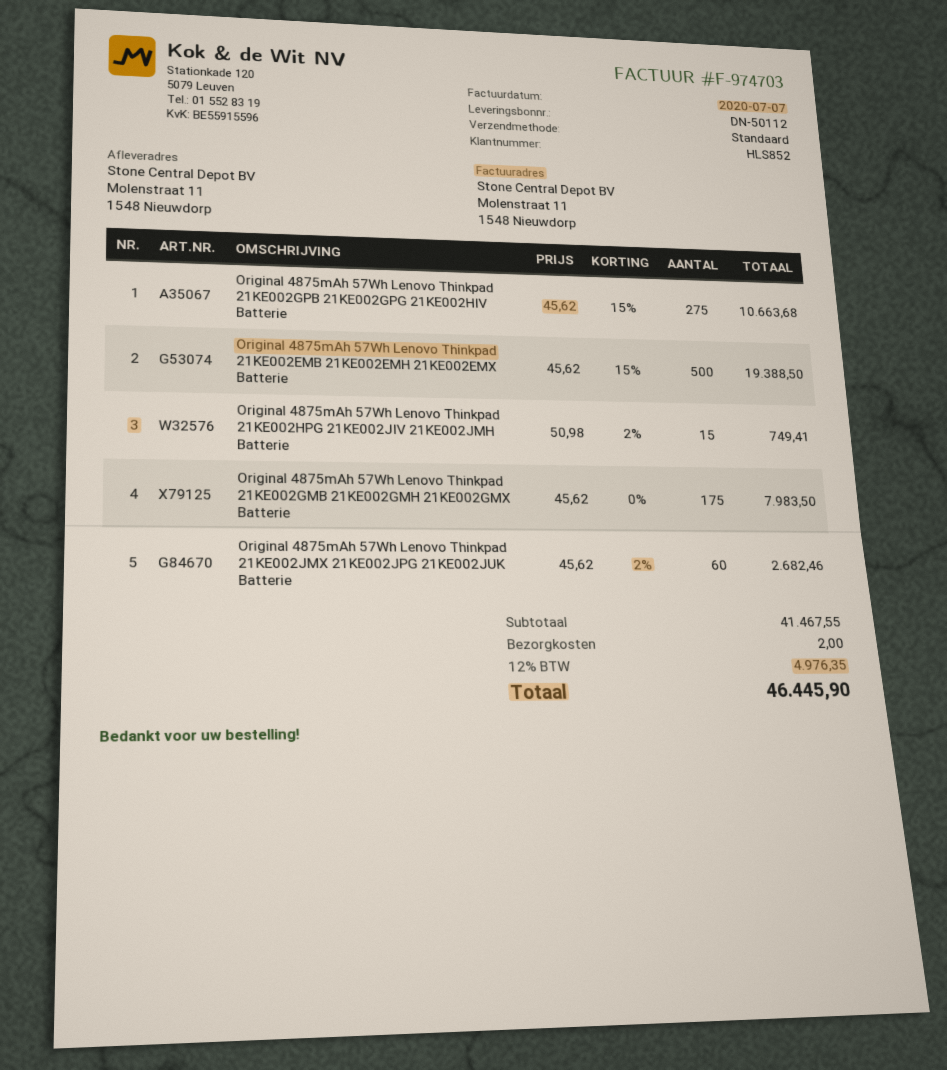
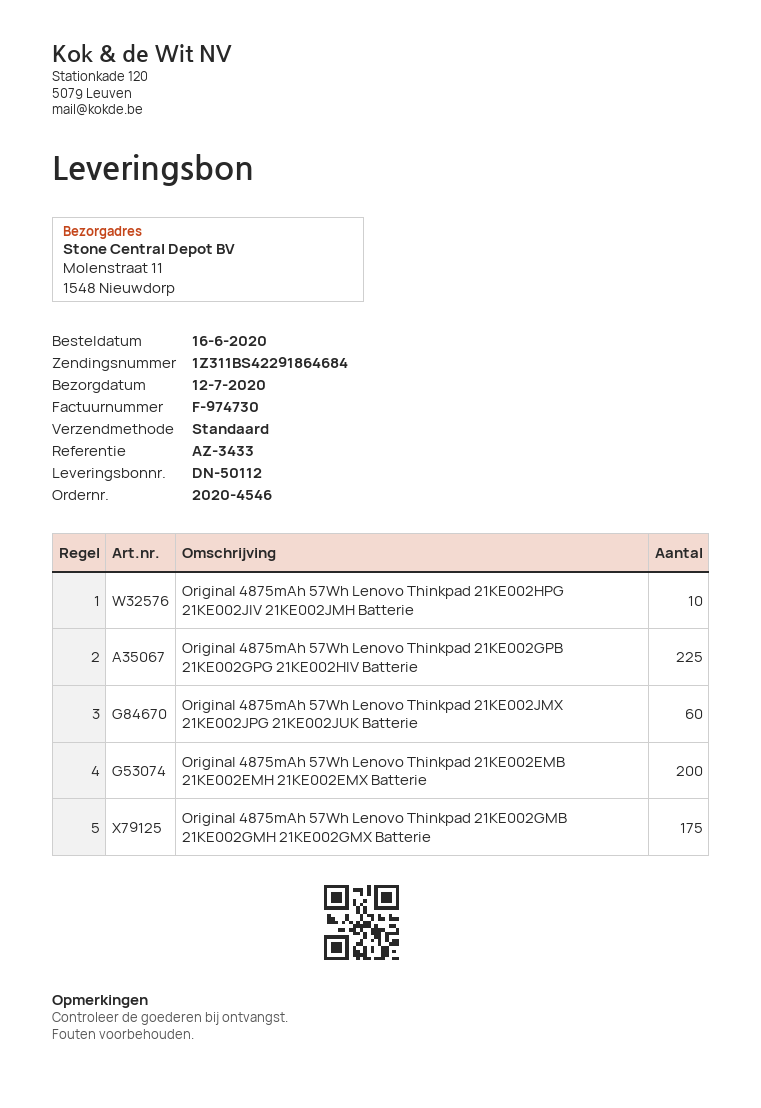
invoice number: F-974703 -> F-974730
Original 4875mAh 57Wh Lenovo Thinkpad 21KE002GPB 21KE002GPG 21KE002HIV Batterie: 275 -> 225
Original 4875mAh 57Wh Lenovo Thinkpad 21KE002EMB 21KE002EMH 21KE002EMX Batterie: 500 -> 200
Original 4875mAh 57Wh Lenovo Thinkpad 21KE002HPG 21KE002JIV 21KE002JMH Batterie: 15 -> 10

